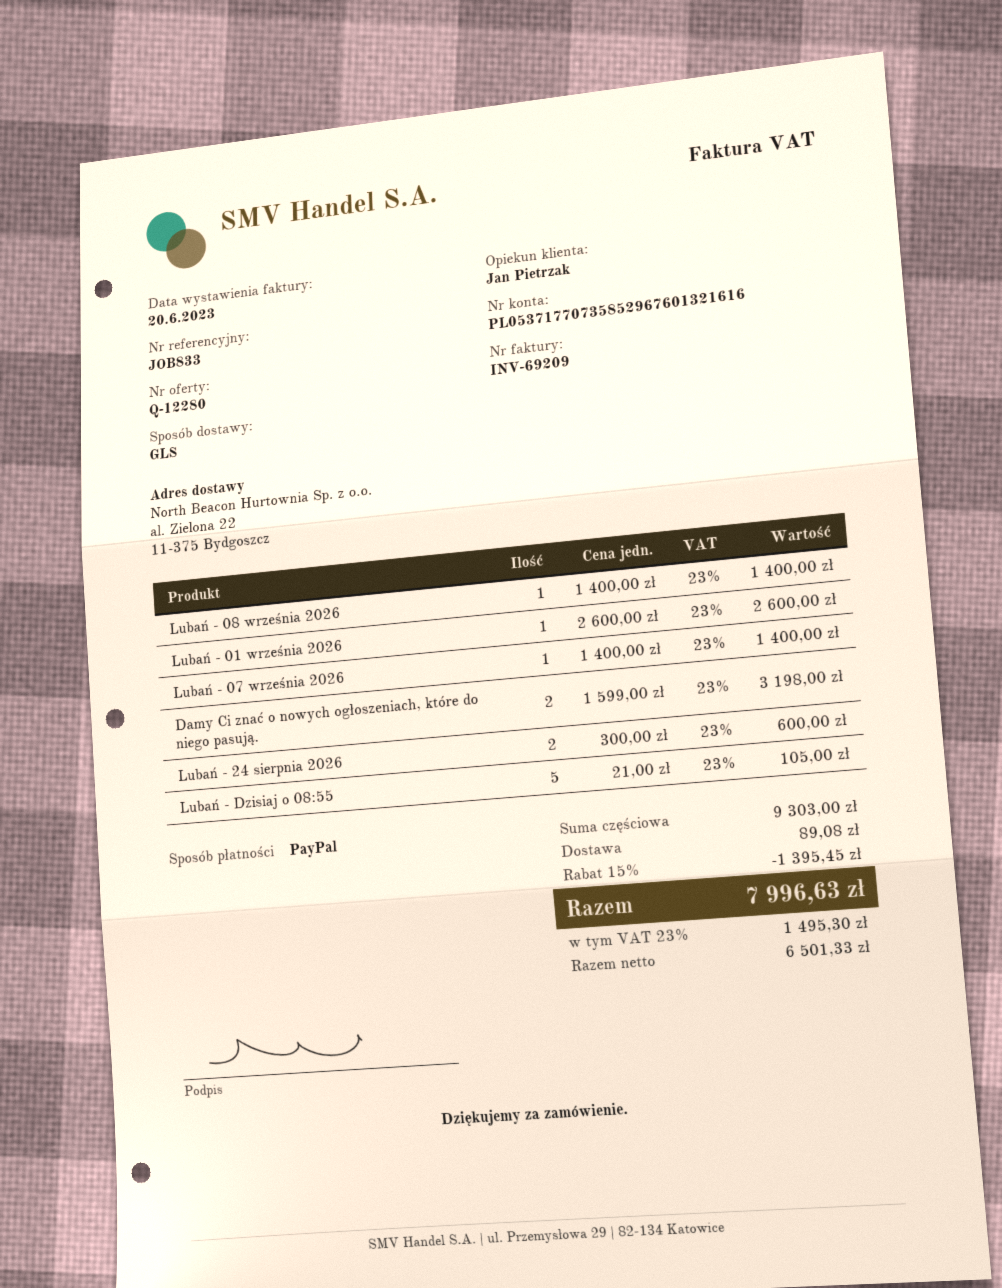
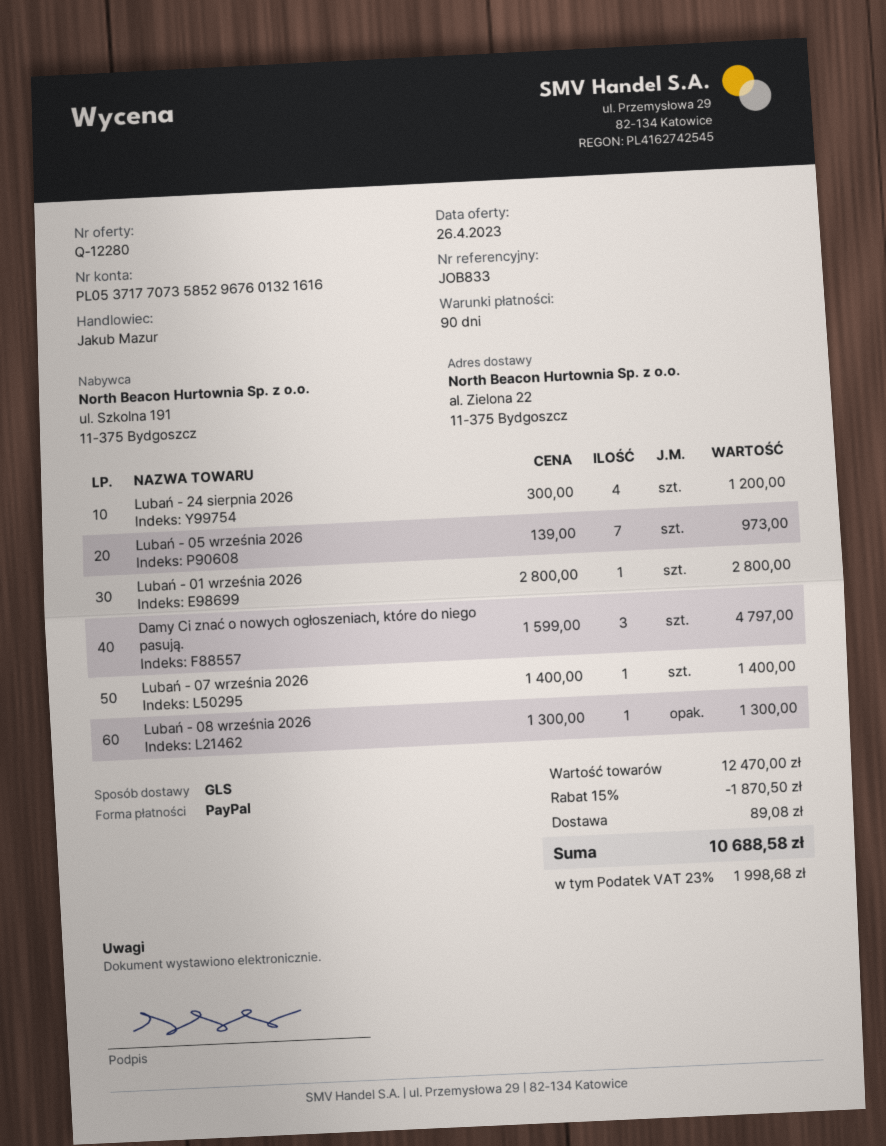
sales rep: Jan Pietrzak -> Jakub Mazur
Lubań - 08 września 2026: 1 x 1400.00 = 1400.00 -> 1 x 1300.00 = 1300.00
Lubań - 01 września 2026: 1 x 2600.00 = 2600.00 -> 1 x 2800.00 = 2800.00
Damy Ci znać o nowych ogłoszeniach, które do niego pasują.: 2 x 1599.00 = 3198.00 -> 3 x 1599.00 = 4797.00
Lubań - 24 sierpnia 2026: 2 x 300.00 = 600.00 -> 4 x 300.00 = 1200.00
Lubań - Dzisiaj o 08:55: 5 x 21.00 = 105.00 -> none
Lubań - 05 września 2026: none -> 7 x 139.00 = 973.00
subtotal: 9303.00 -> 12470.00
discount: 15% = 1395.45 -> 15% = 1870.50
tax: 23% = 1495.30 -> 23% = 1998.68
total: 7996.63 -> 10688.58

